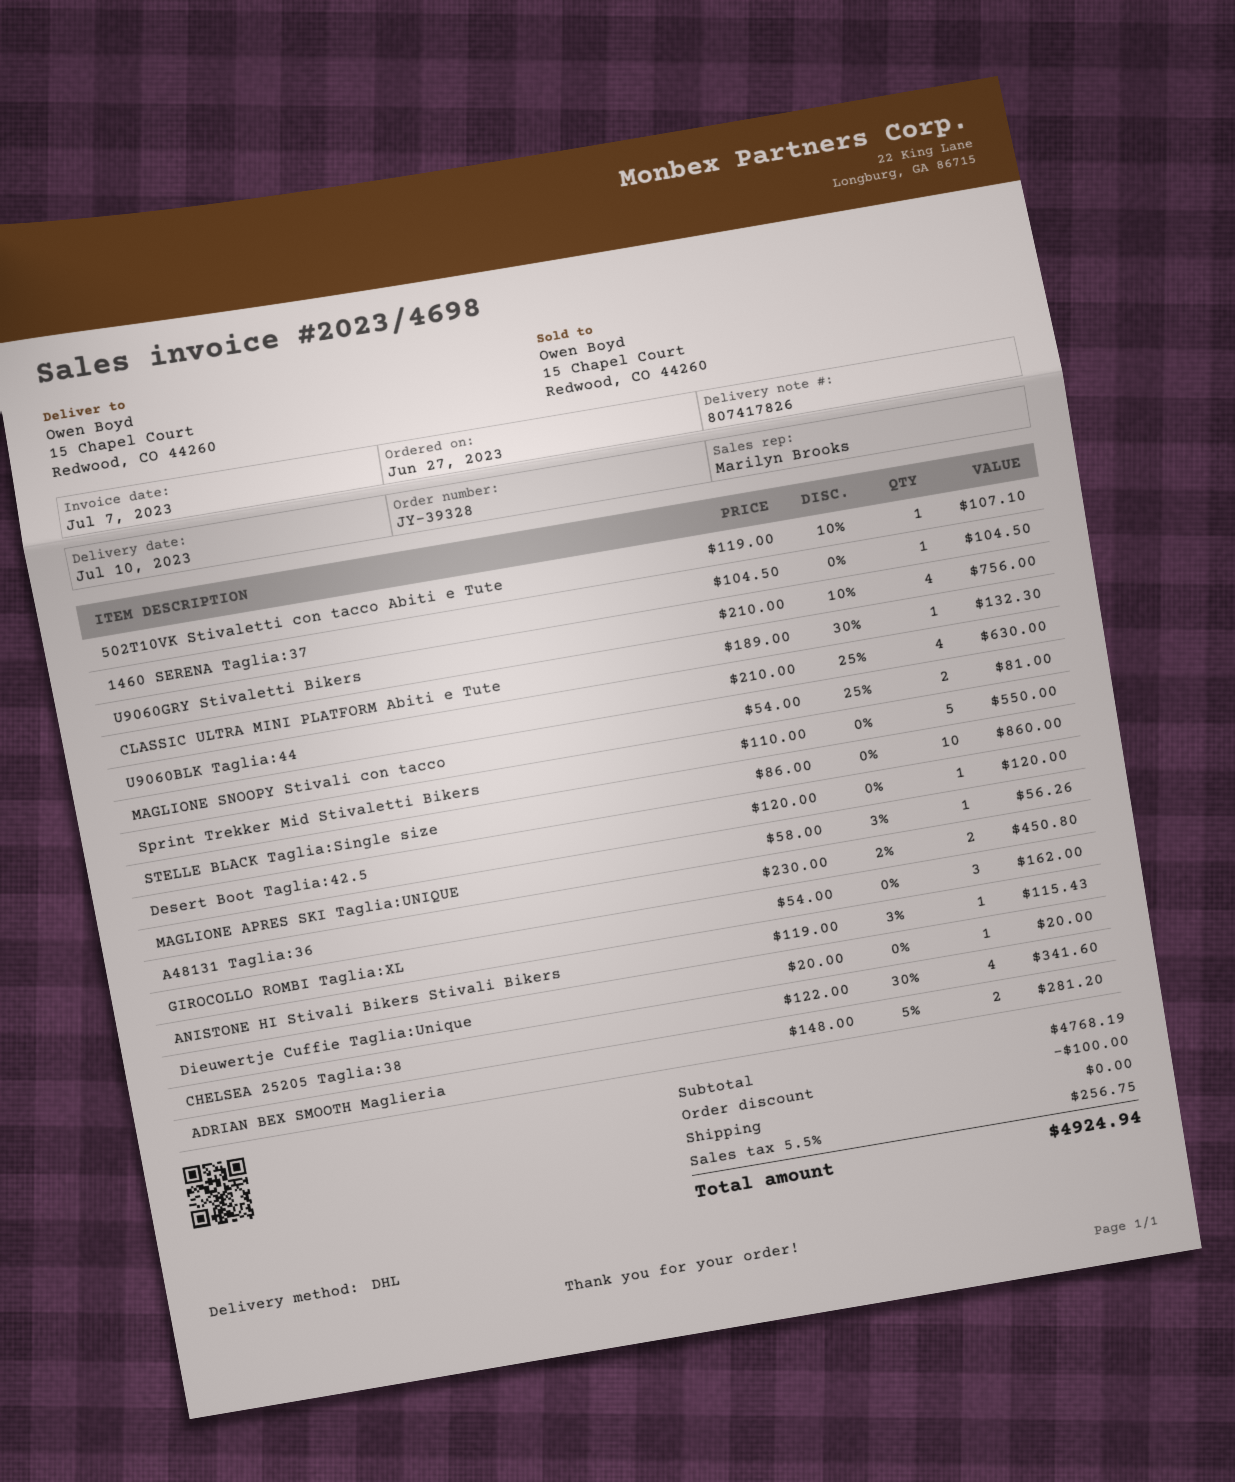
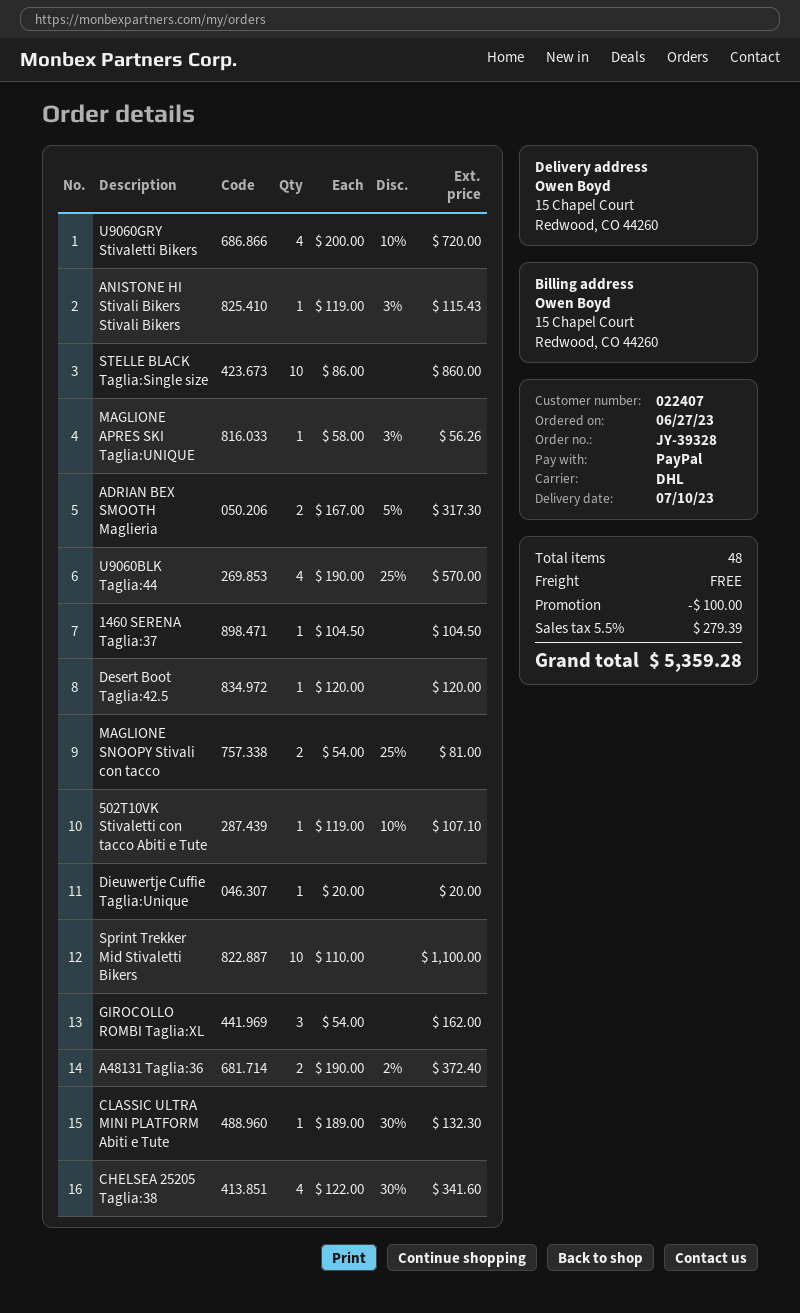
U9060GRY Stivaletti Bikers: 4 x 210.00 - 10% = 756.00 -> 4 x 200.00 - 10% = 720.00
U9060BLK Taglia:44: 4 x 210.00 - 25% = 630.00 -> 4 x 190.00 - 25% = 570.00
Sprint Trekker Mid Stivaletti Bikers: 5 x 110.00 = 550.00 -> 10 x 110.00 = 1100.00
A48131 Taglia:36: 2 x 230.00 - 2% = 450.80 -> 2 x 190.00 - 2% = 372.40
ADRIAN BEX SMOOTH Maglieria: 2 x 148.00 - 5% = 281.20 -> 2 x 167.00 - 5% = 317.30
tax: 5.5% = 256.75 -> 5.5% = 279.39
total: 4924.94 -> 5359.28

